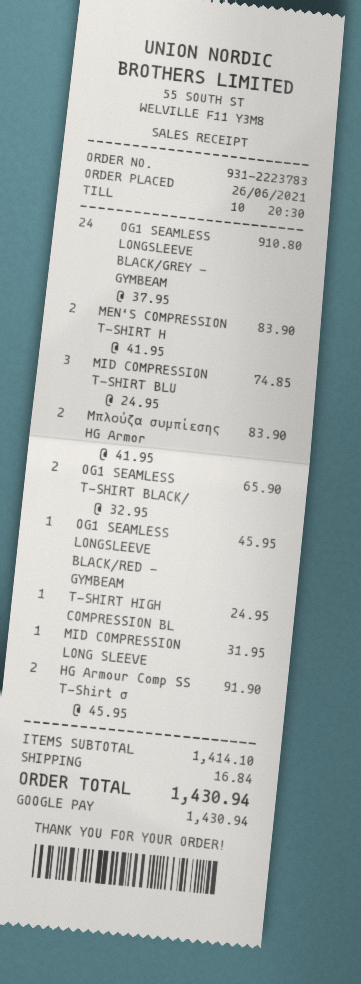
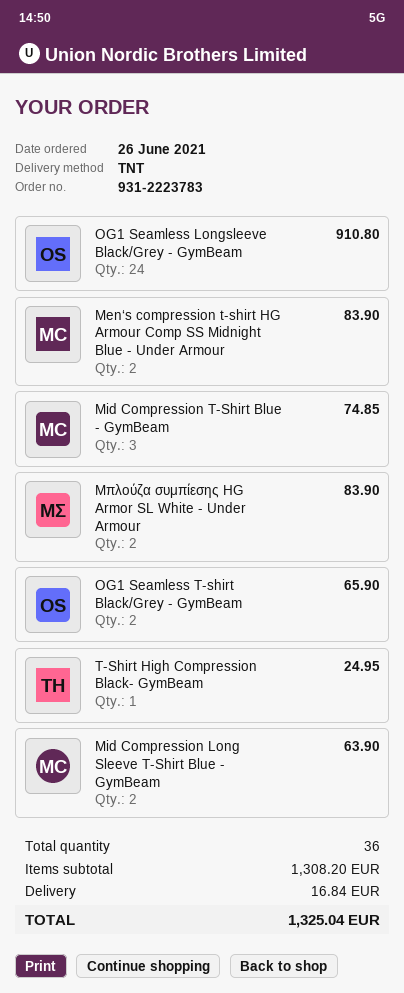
OG1 SEAMLESS LONGSLEEVE BLACK/RED - GYMBEAM: 1 for 45.95 -> none
MID COMPRESSION LONG SLEEVE: 1 for 31.95 -> 2 for 63.90
HG Armour Comp SS T-Shirt σ: 2 for 91.90 -> none
subtotal: 1414.10 -> 1308.20
total: 1430.94 -> 1325.04

